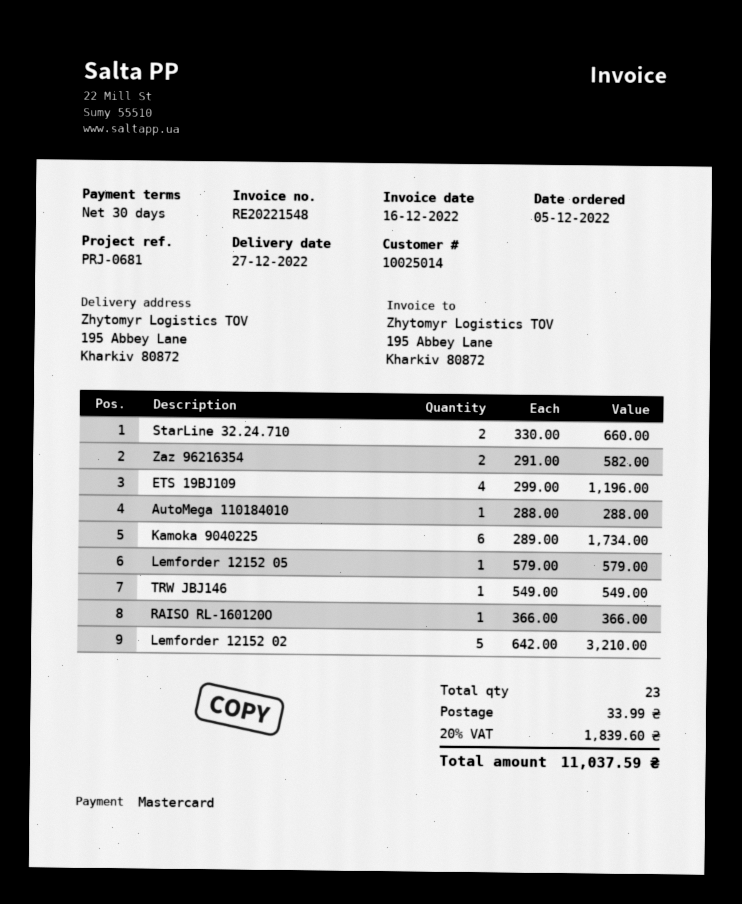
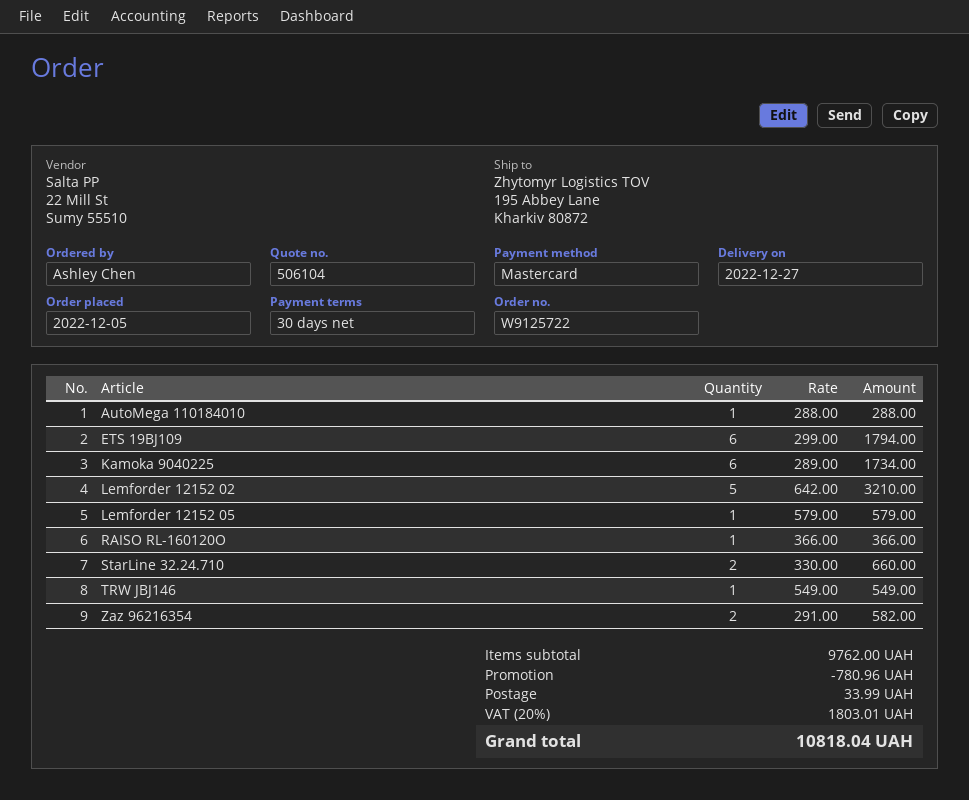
ETS 19BJ109: 4 x 299.00 = 1196.00 -> 6 x 299.00 = 1794.00
discount: none -> 780.96
tax: 20% = 1839.60 -> 20% = 1803.01
total: 11037.59 -> 10818.04

